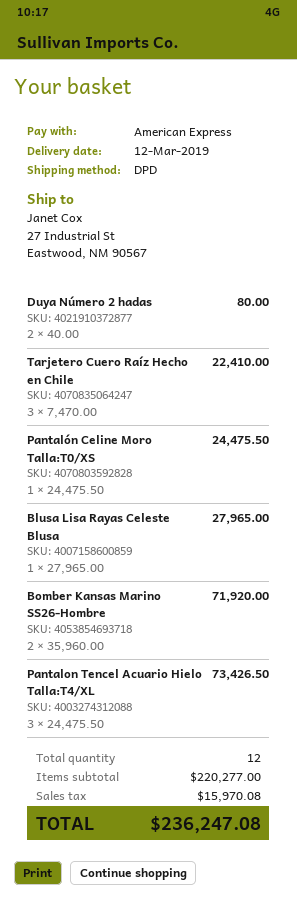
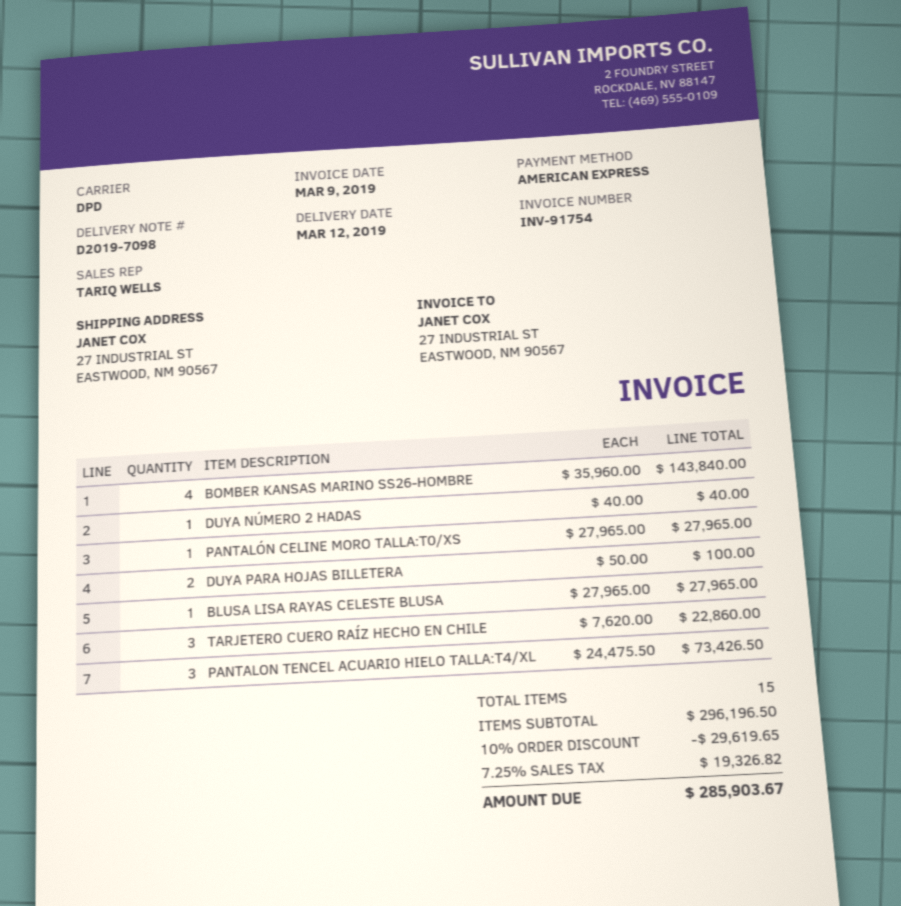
Duya Número 2 hadas: 2 x 40.00 = 80.00 -> 1 x 40.00 = 40.00
Tarjetero Cuero Raíz Hecho en Chile: 3 x 7470.00 = 22410.00 -> 3 x 7620.00 = 22860.00
Pantalón Celine Moro Talla:T0/XS: 1 x 24475.50 = 24475.50 -> 1 x 27965.00 = 27965.00
Bomber Kansas Marino SS26-Hombre: 2 x 35960.00 = 71920.00 -> 4 x 35960.00 = 143840.00
DUYA PARA HOJAS BILLETERA: none -> 2 x 50.00 = 100.00
total quantity: 12 -> 15
subtotal: 220277.00 -> 296196.50
discount: none -> 10% = 29619.65
tax: 15970.08 -> 19326.82
total: 236247.08 -> 285903.67

